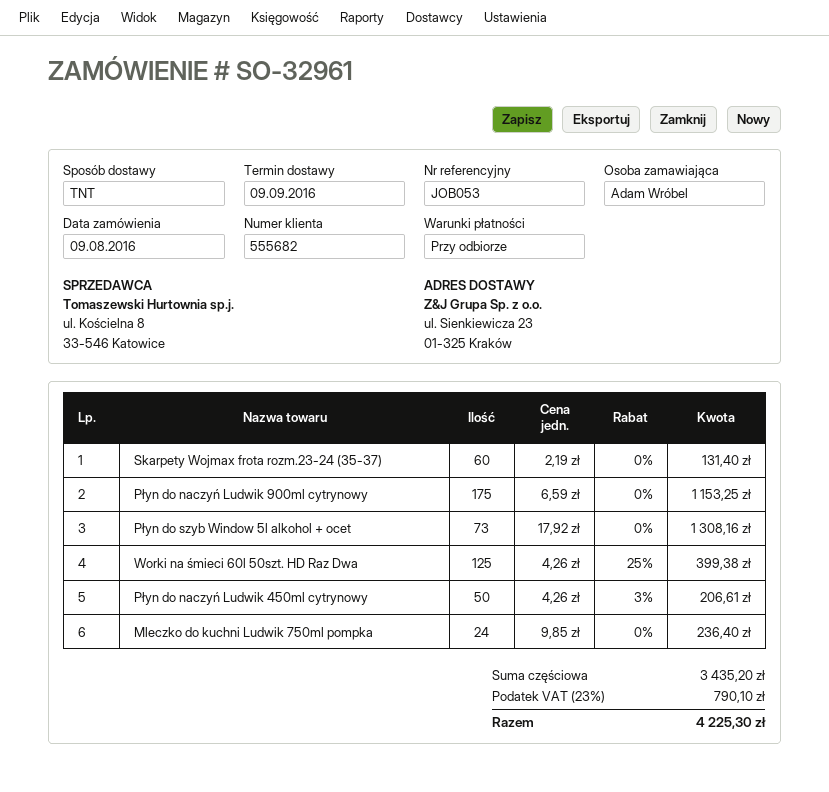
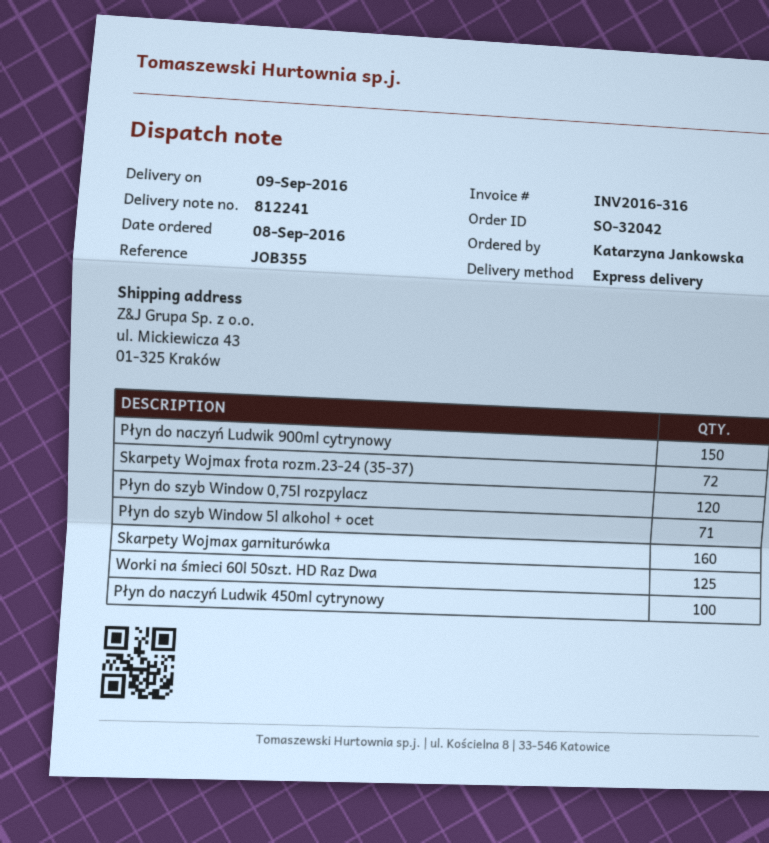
order number: SO-32961 -> SO-32042
order date: 2016-08-09 -> 2016-09-08
reference: JOB053 -> JOB355
ordered by: Adam Wróbel -> Katarzyna Jankowska
shipping method: TNT -> express
ship to: ul. Sienkiewicza 23, 01-325 Kraków -> ul. Mickiewicza 43, 01-325 Kraków
Skarpety Wojmax frota rozm.23-24 (35-37): 60 -> 72
Płyn do naczyń Ludwik 900ml cytrynowy: 175 -> 150
Płyn do szyb Window 5l alkohol + ocet: 73 -> 71
Płyn do naczyń Ludwik 450ml cytrynowy: 50 -> 100
Mleczko do kuchni Ludwik 750ml pompka: 24 -> none
Płyn do szyb Window 0,75l rozpylacz: none -> 120
Skarpety Wojmax garniturówka: none -> 160

